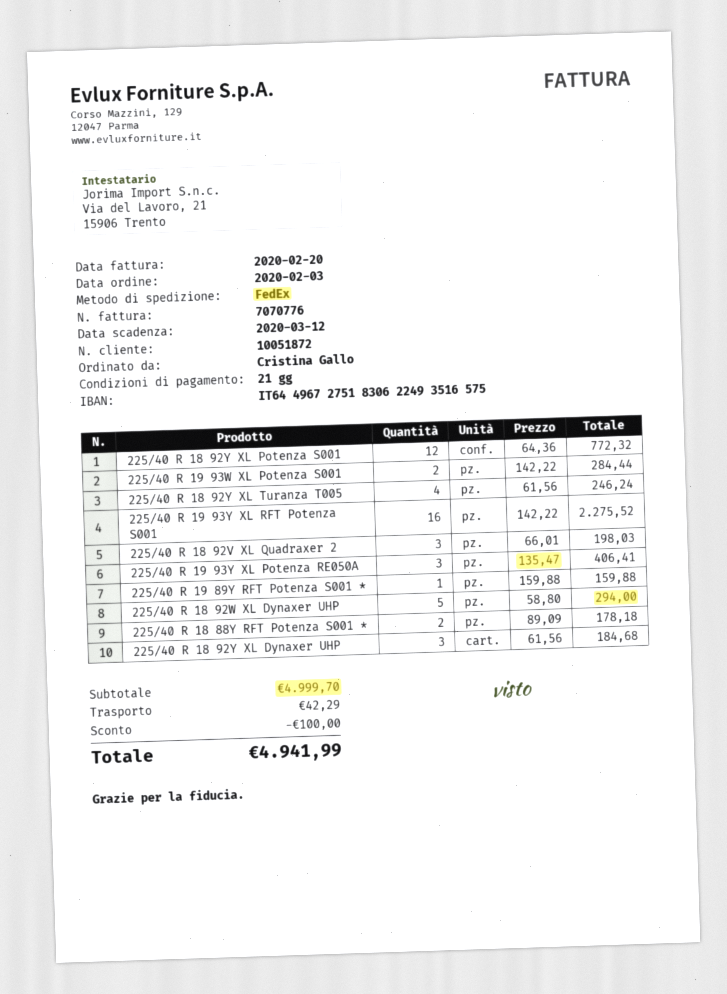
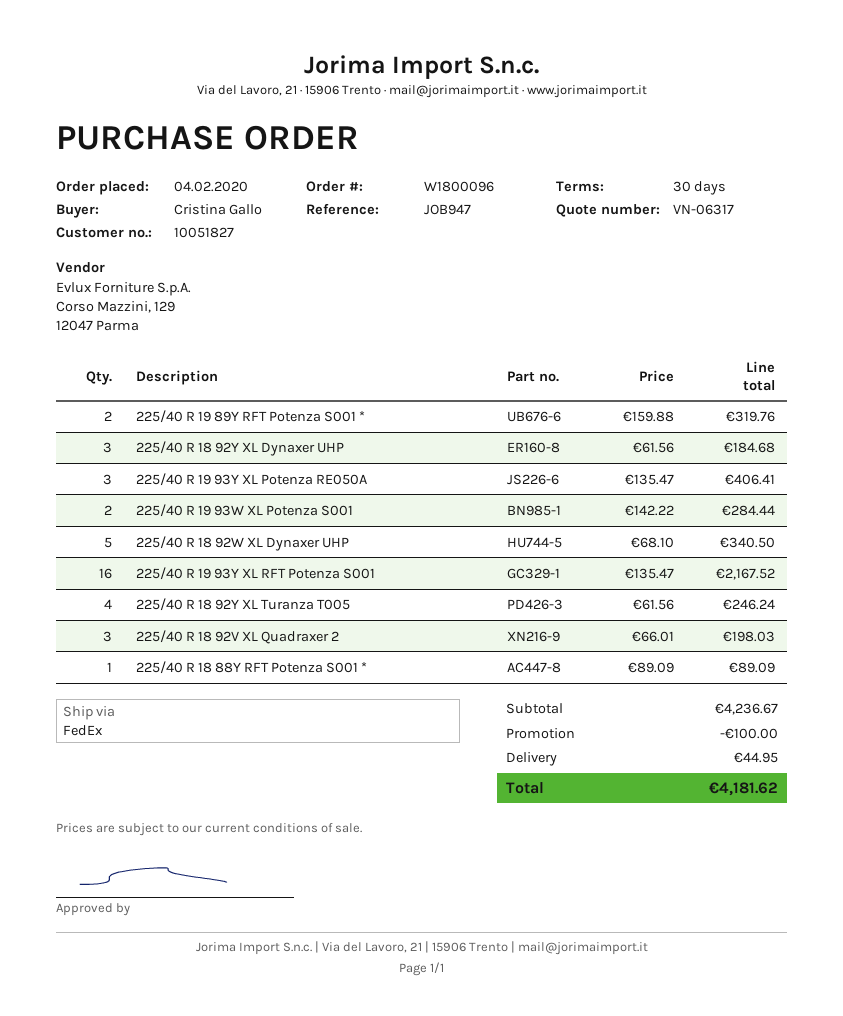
order date: 2020-02-03 -> 2020-02-04
payment terms: 21 days -> 30 days
customer number: 10051872 -> 10051827
225/40 R 18 92Y XL Potenza S001: 12 x 64.36 = 772.32 -> none
225/40 R 19 93Y XL RFT Potenza S001: 16 x 142.22 = 2275.52 -> 16 x 135.47 = 2167.52
225/40 R 19 89Y RFT Potenza S001 *: 1 x 159.88 = 159.88 -> 2 x 159.88 = 319.76
225/40 R 18 92W XL Dynaxer UHP: 5 x 58.80 = 294.00 -> 5 x 68.10 = 340.50
225/40 R 18 88Y RFT Potenza S001 *: 2 x 89.09 = 178.18 -> 1 x 89.09 = 89.09
subtotal: 4999.70 -> 4236.67
shipping: 42.29 -> 44.95
total: 4941.99 -> 4181.62

